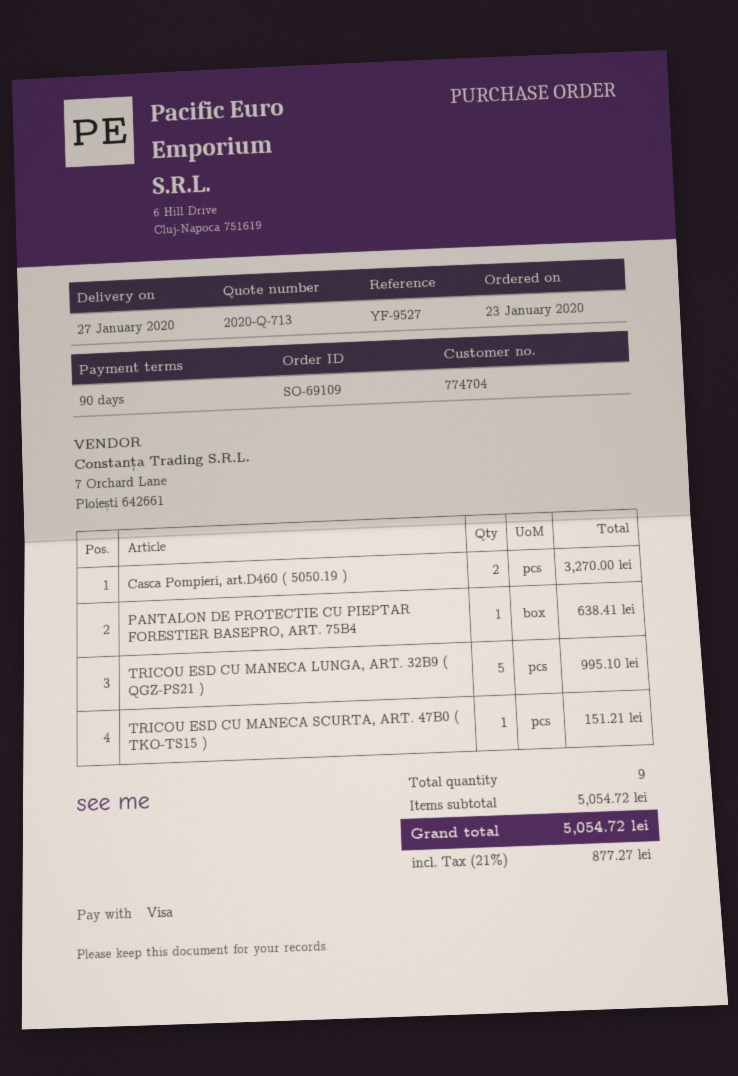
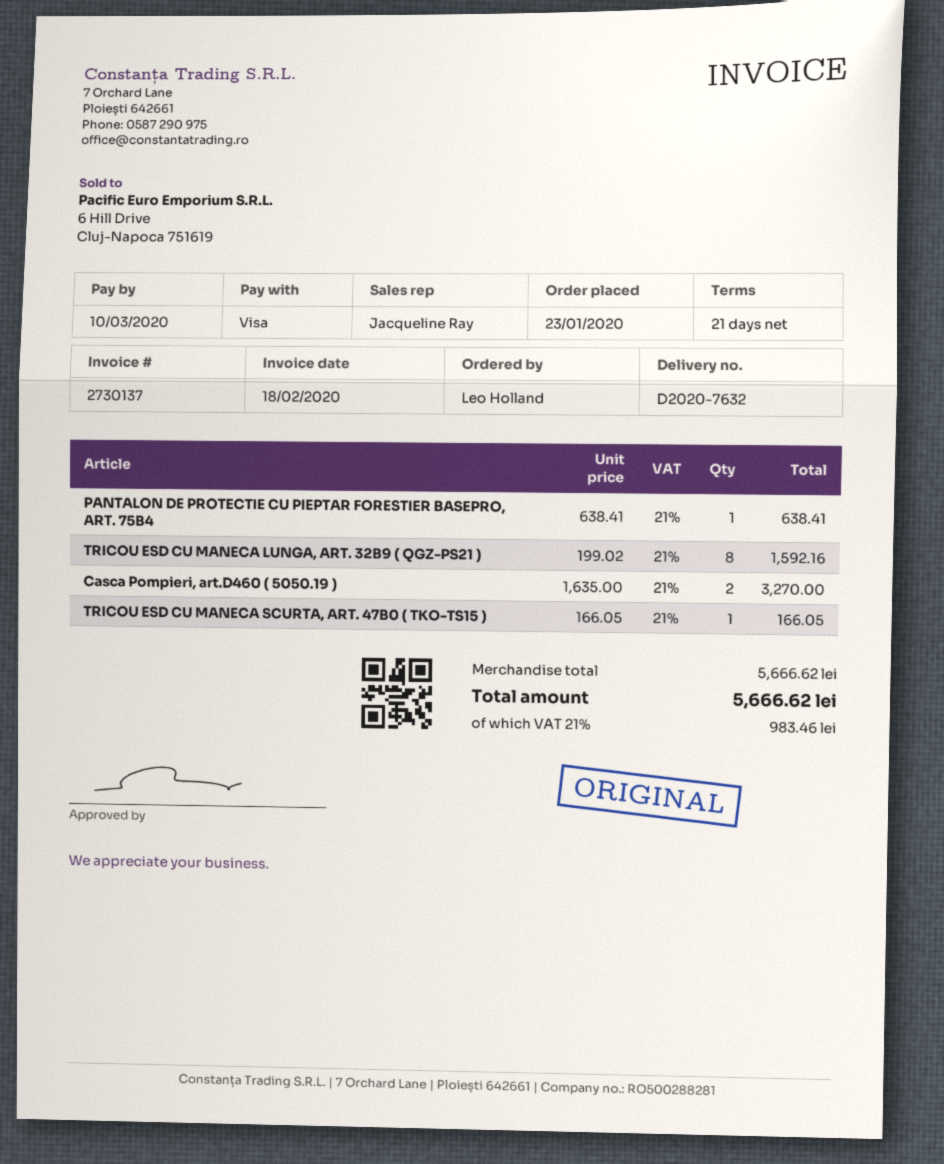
payment terms: 90 days -> 21 days
TRICOU ESD CU MANECA LUNGA, ART. 32B9 ( QGZ-PS21 ): 5 for 995.10 -> 8 for 1592.16
TRICOU ESD CU MANECA SCURTA, ART. 47B0 ( TKO-TS15 ): 1 for 151.21 -> 1 for 166.05
subtotal: 5054.72 -> 5666.62
tax: 21% = 877.27 -> 21% = 983.46
total: 5054.72 -> 5666.62

